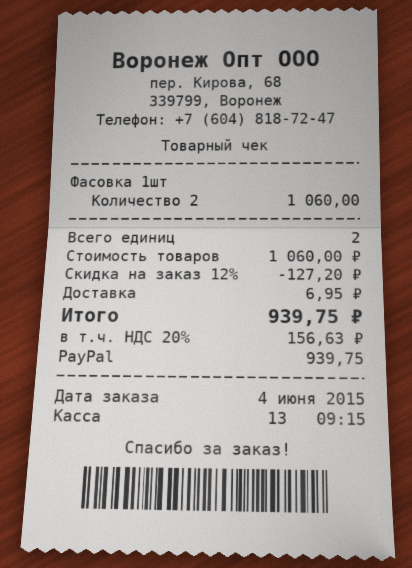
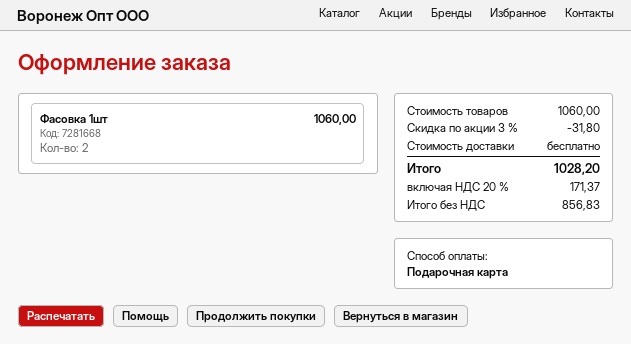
payment method: PayPal -> gift card
discount: 12% = 127.20 -> 3% = 31.80
shipping: 6.95 -> 0.00
tax: 20% = 156.63 -> 20% = 171.37
total: 939.75 -> 1028.20

